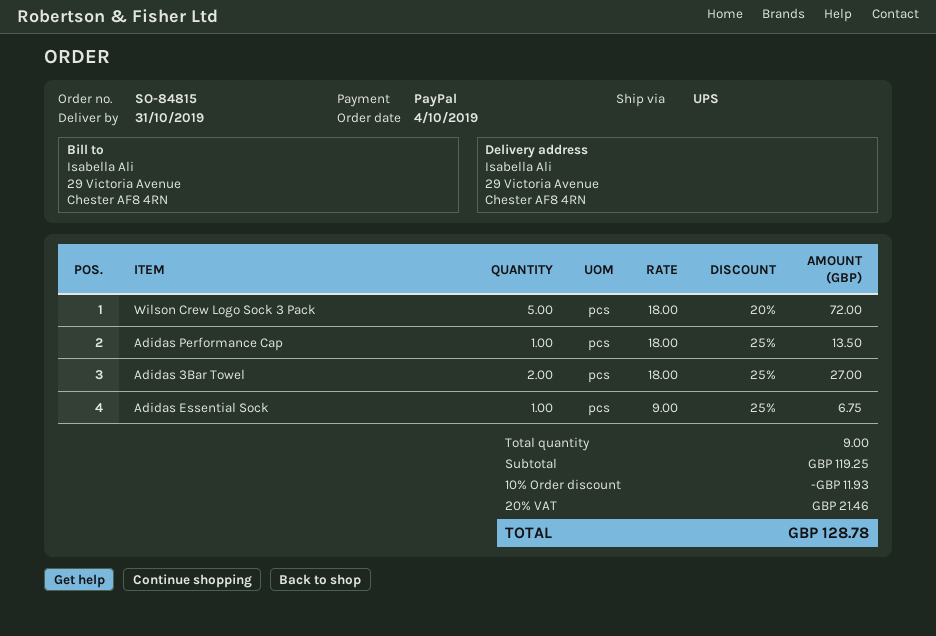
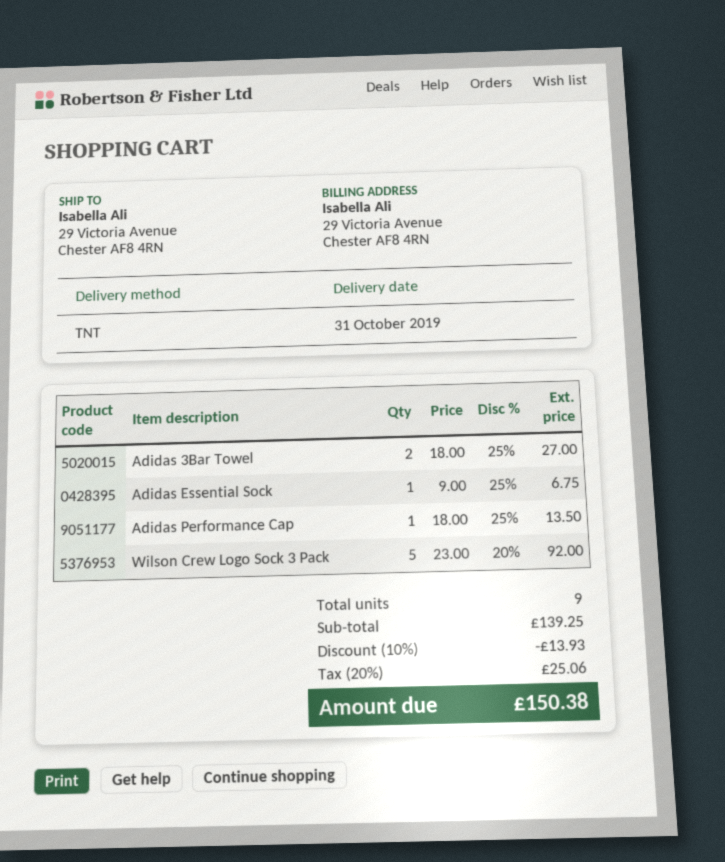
shipping method: UPS -> TNT
Wilson Crew Logo Sock 3 Pack: 5 x 18.00 - 20% = 72.00 -> 5 x 23.00 - 20% = 92.00
subtotal: 119.25 -> 139.25
discount: 10% = 11.93 -> 10% = 13.93
tax: 20% = 21.46 -> 20% = 25.06
total: 128.78 -> 150.38

